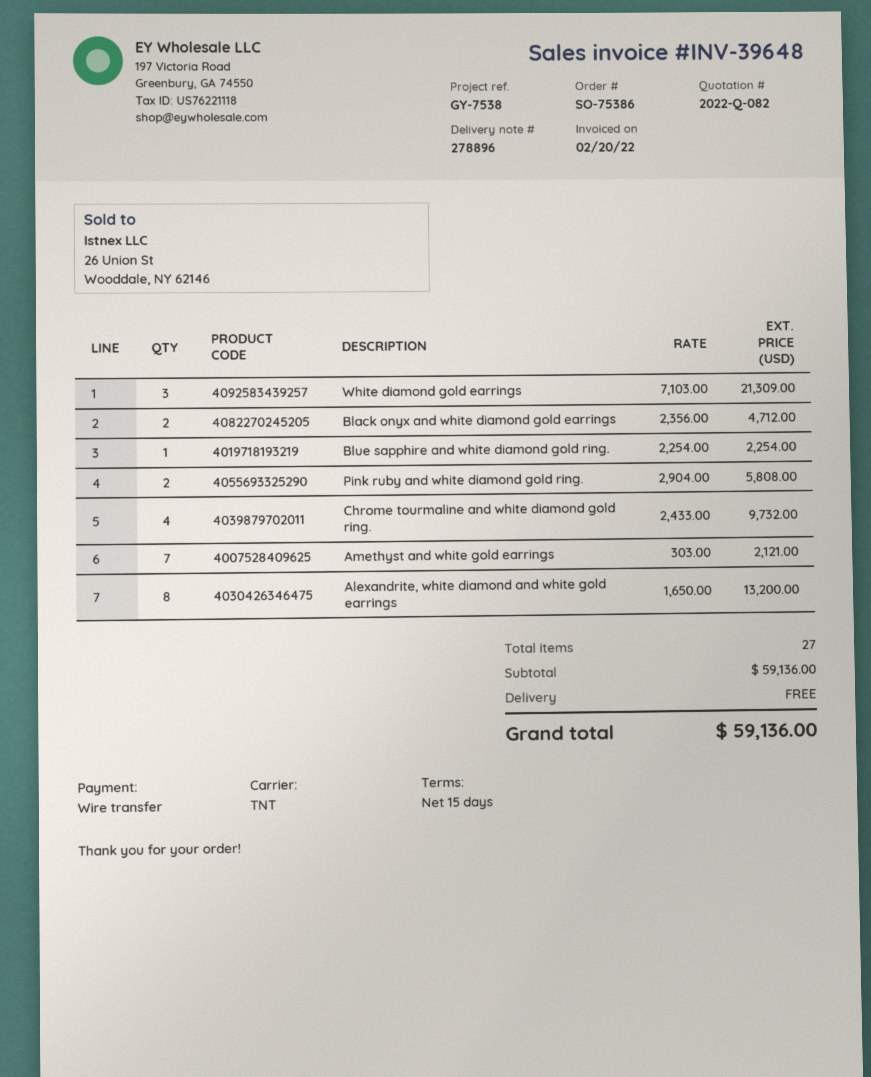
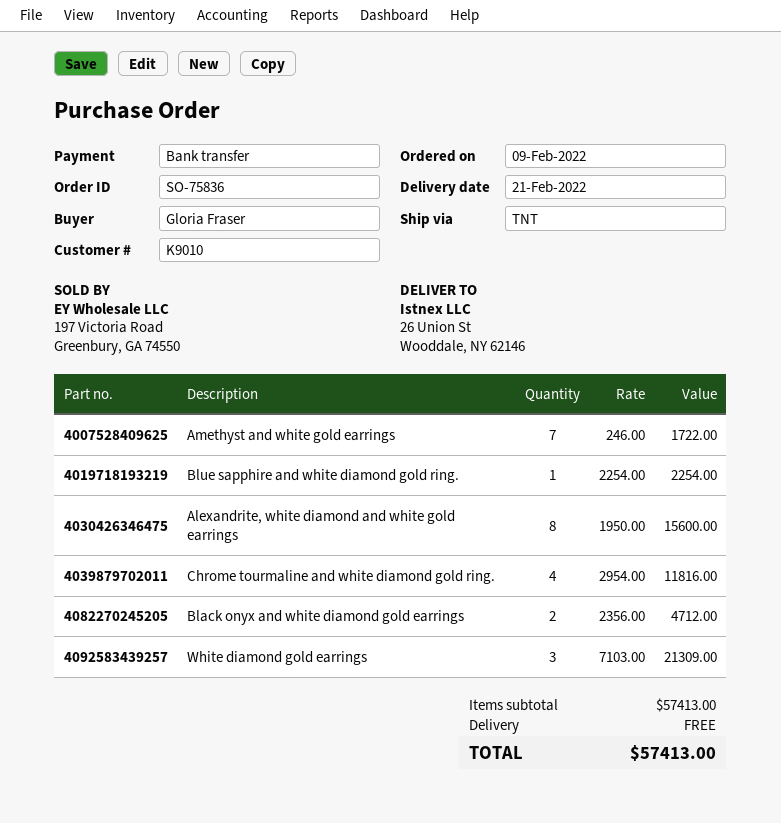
order number: SO-75386 -> SO-75836
Pink ruby and white diamond gold ring.: 2 x 2904.00 = 5808.00 -> none
Chrome tourmaline and white diamond gold ring.: 4 x 2433.00 = 9732.00 -> 4 x 2954.00 = 11816.00
Amethyst and white gold earrings: 7 x 303.00 = 2121.00 -> 7 x 246.00 = 1722.00
Alexandrite, white diamond and white gold earrings: 8 x 1650.00 = 13200.00 -> 8 x 1950.00 = 15600.00
subtotal: 59136.00 -> 57413.00
total: 59136.00 -> 57413.00

